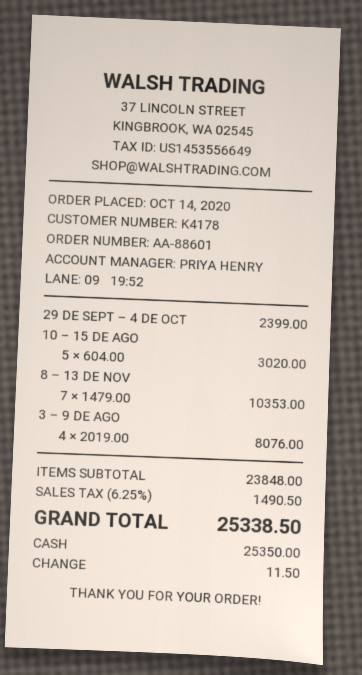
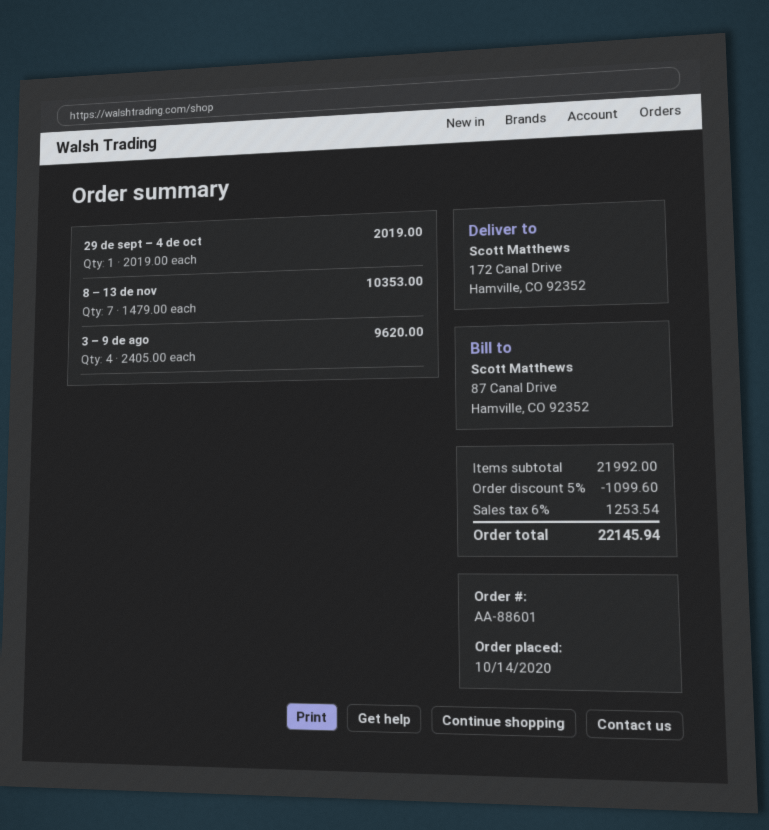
29 DE SEPT – 4 DE OCT: 1 x 2399.00 = 2399.00 -> 1 x 2019.00 = 2019.00
10 – 15 DE AGO: 5 x 604.00 = 3020.00 -> none
3 – 9 DE AGO: 4 x 2019.00 = 8076.00 -> 4 x 2405.00 = 9620.00
subtotal: 23848.00 -> 21992.00
discount: none -> 5% = 1099.60
tax: 6.25% = 1490.50 -> 6% = 1253.54
total: 25338.50 -> 22145.94

